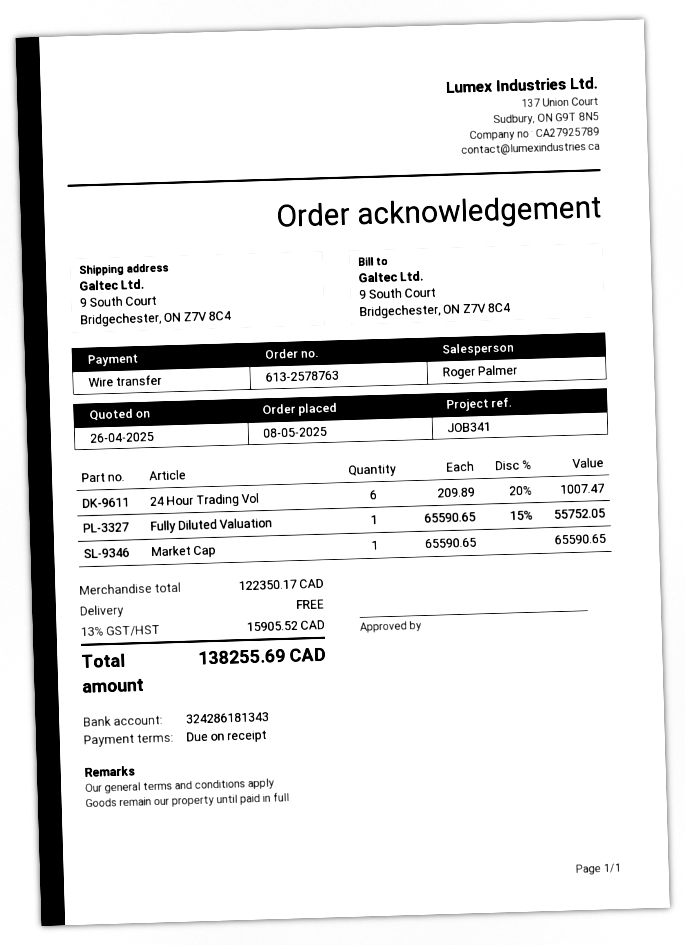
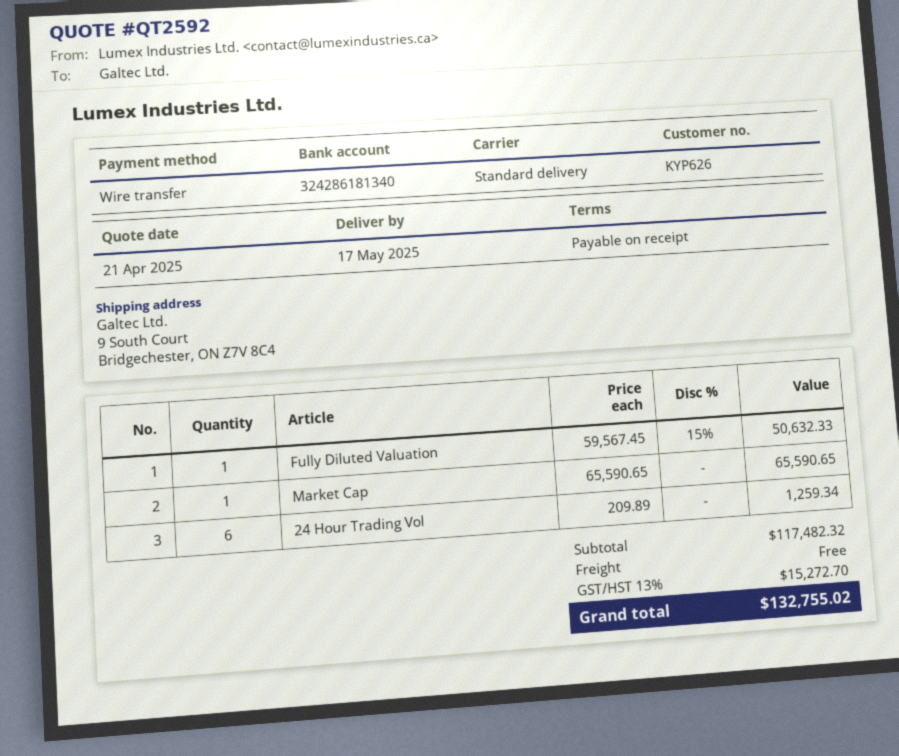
quote date: 2025-04-26 -> 2025-04-21
bank account: 324286181343 -> 324286181340
24 Hour Trading Vol: 6 x 209.89 - 20% = 1007.47 -> 6 x 209.89 = 1259.34
Fully Diluted Valuation: 1 x 65590.65 - 15% = 55752.05 -> 1 x 59567.45 - 15% = 50632.33
subtotal: 122350.17 -> 117482.32
tax: 13% = 15905.52 -> 13% = 15272.70
total: 138255.69 -> 132755.02

